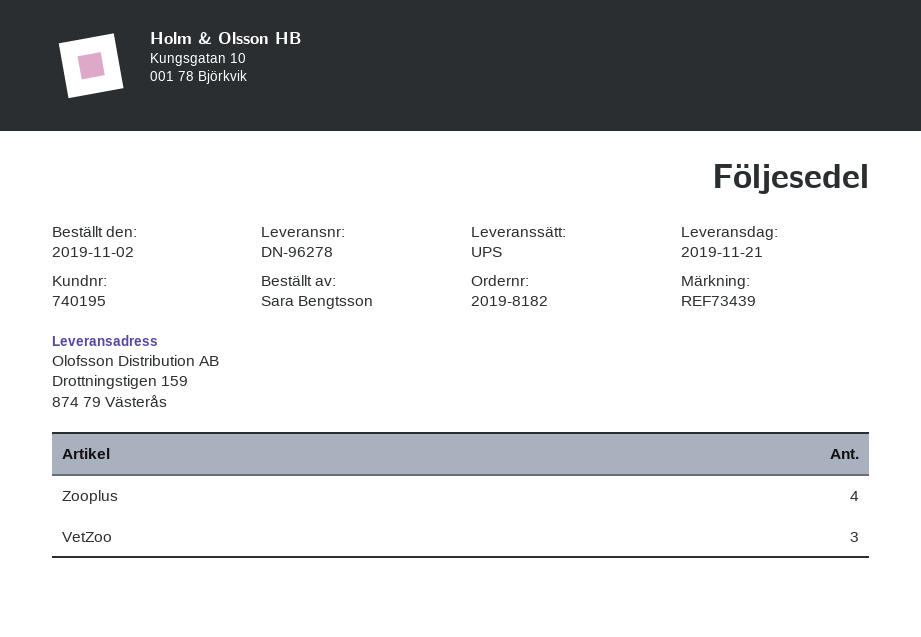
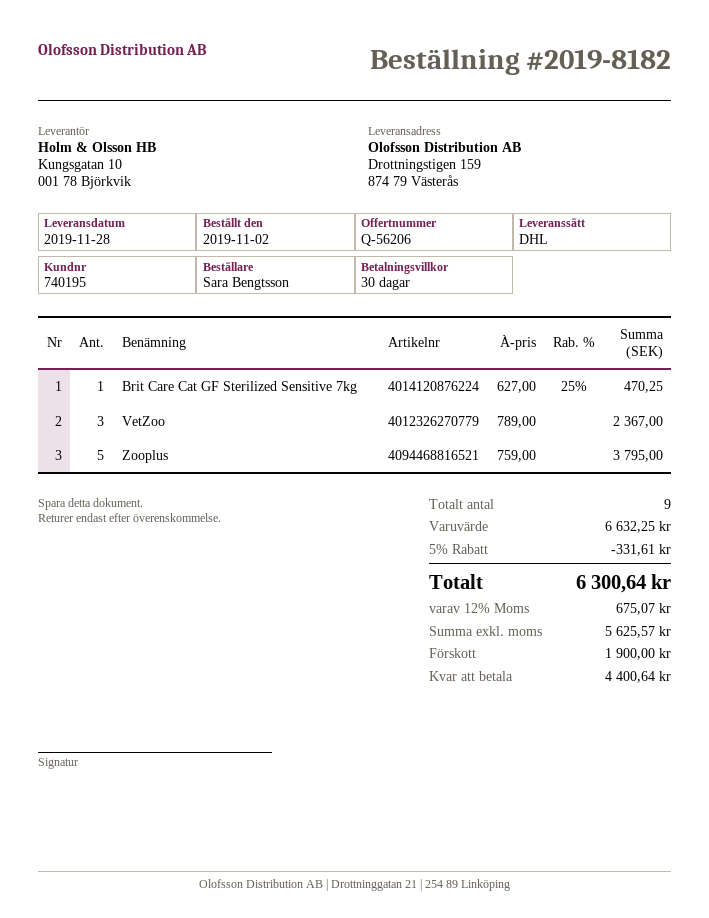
delivery date: 2019-11-21 -> 2019-11-28
shipping method: UPS -> DHL
Zooplus: 4 -> 5
Brit Care Cat GF Sterilized Sensitive 7kg: none -> 1

